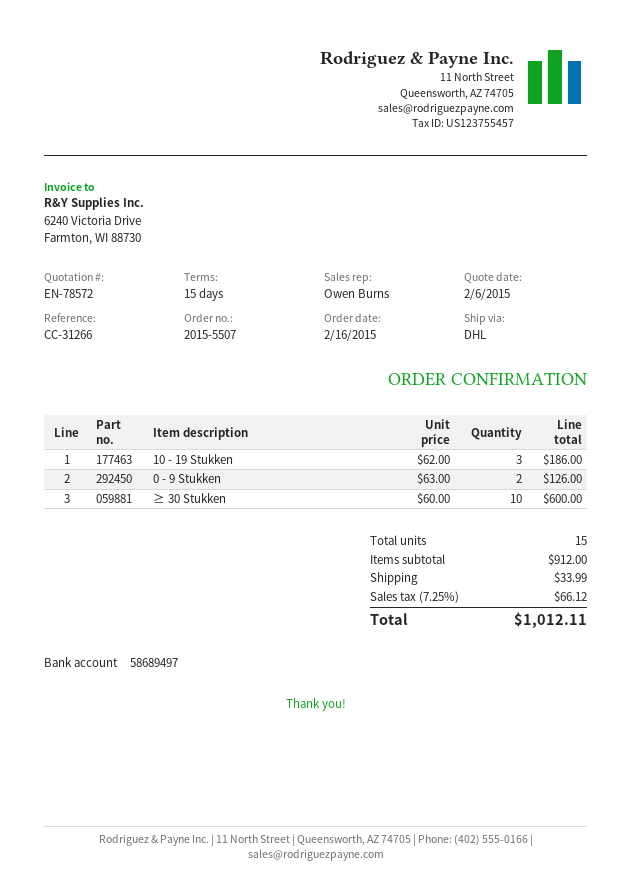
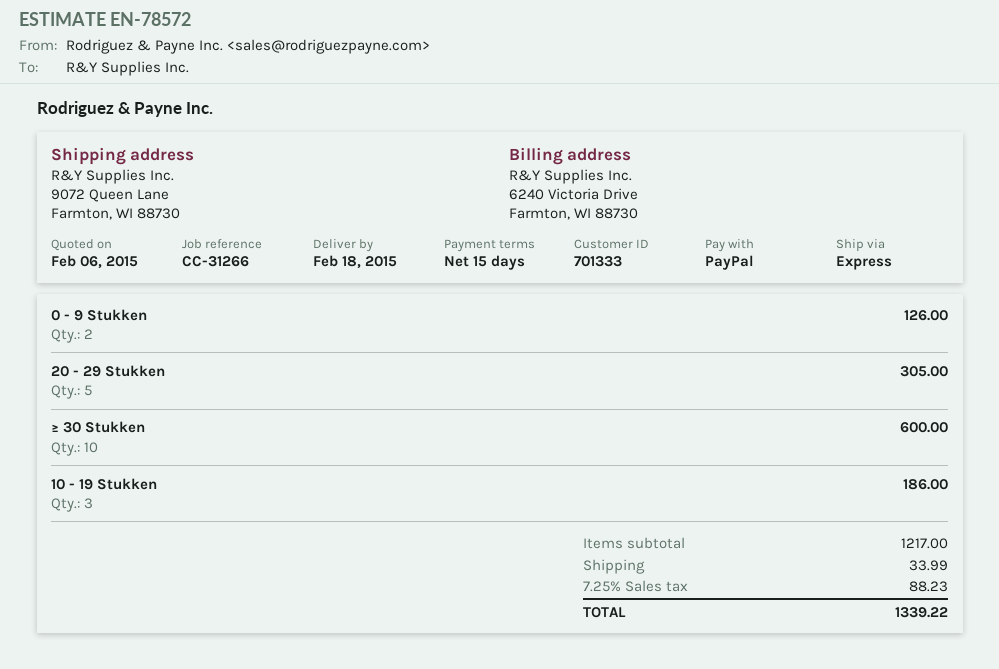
shipping method: DHL -> express
20 - 29 Stukken: none -> 5 for 305.00
subtotal: 912.00 -> 1217.00
tax: 7.25% = 66.12 -> 7.25% = 88.23
total: 1012.11 -> 1339.22

